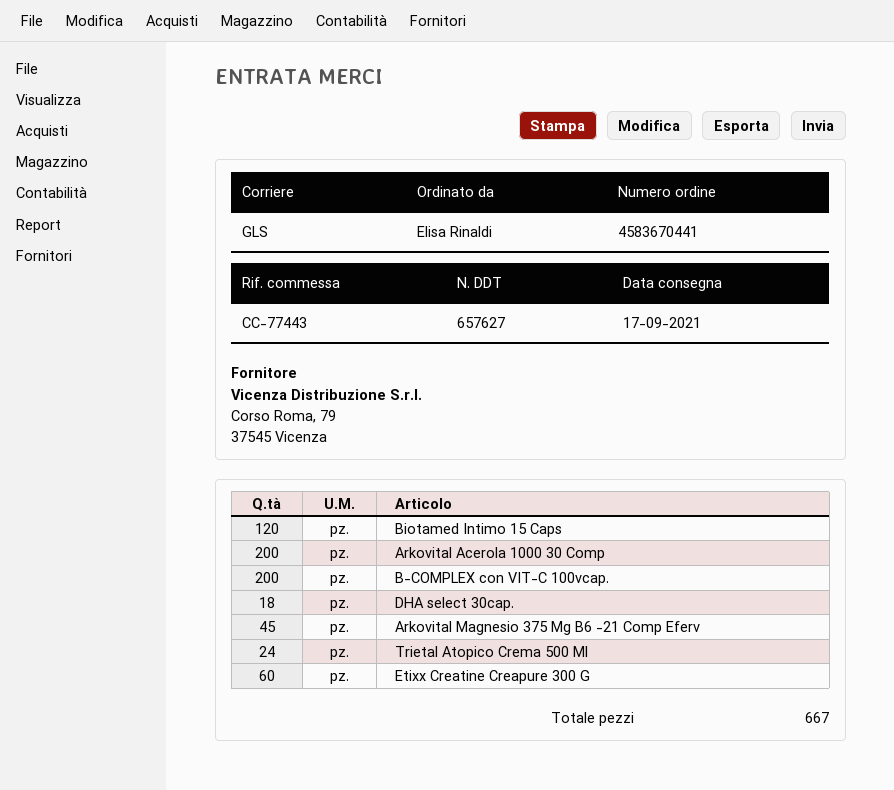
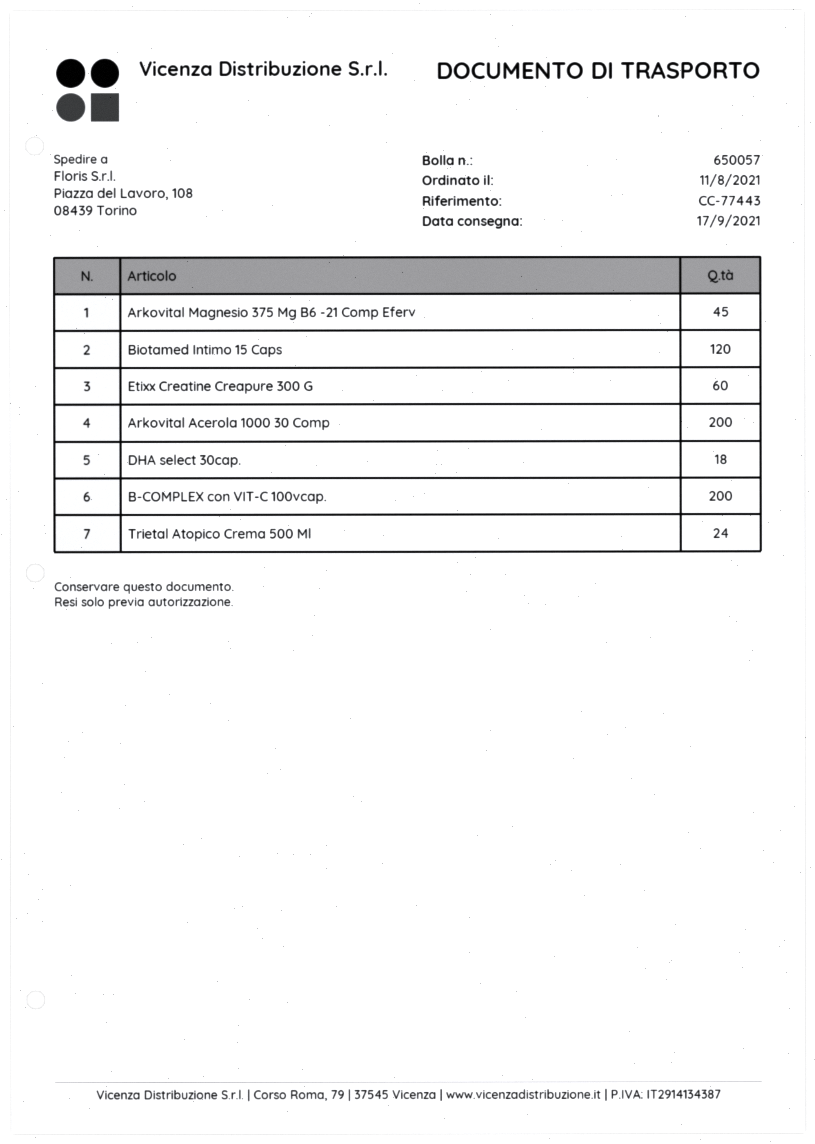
delivery note number: 657627 -> 650057

